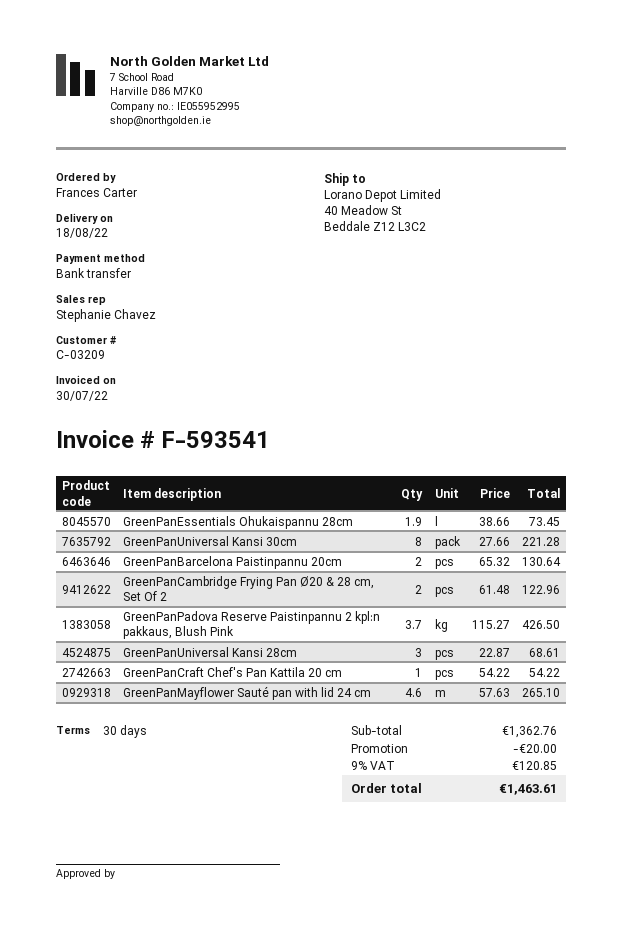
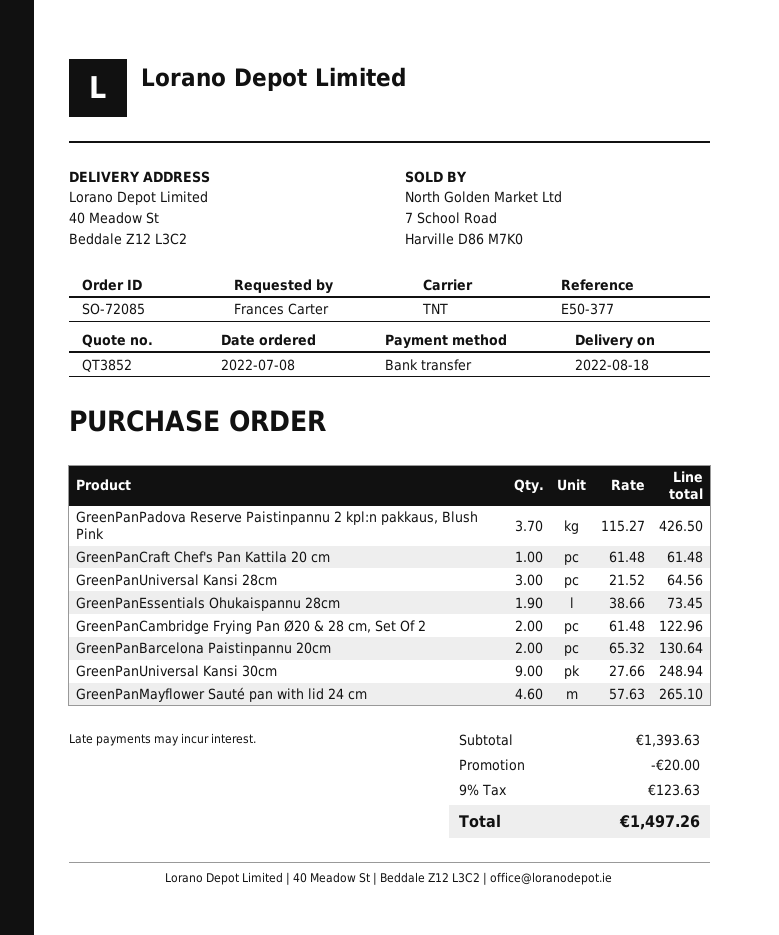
GreenPanUniversal Kansi 30cm: 8 x 27.66 = 221.28 -> 9 x 27.66 = 248.94
GreenPanUniversal Kansi 28cm: 3 x 22.87 = 68.61 -> 3 x 21.52 = 64.56
GreenPanCraft Chef's Pan Kattila 20 cm: 1 x 54.22 = 54.22 -> 1 x 61.48 = 61.48
subtotal: 1362.76 -> 1393.63
tax: 9% = 120.85 -> 9% = 123.63
total: 1463.61 -> 1497.26

